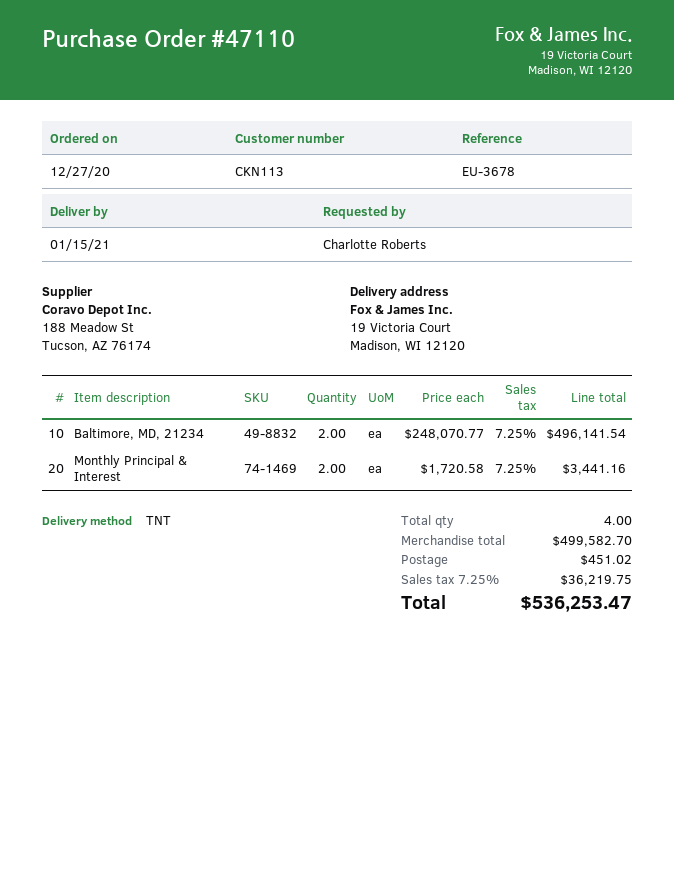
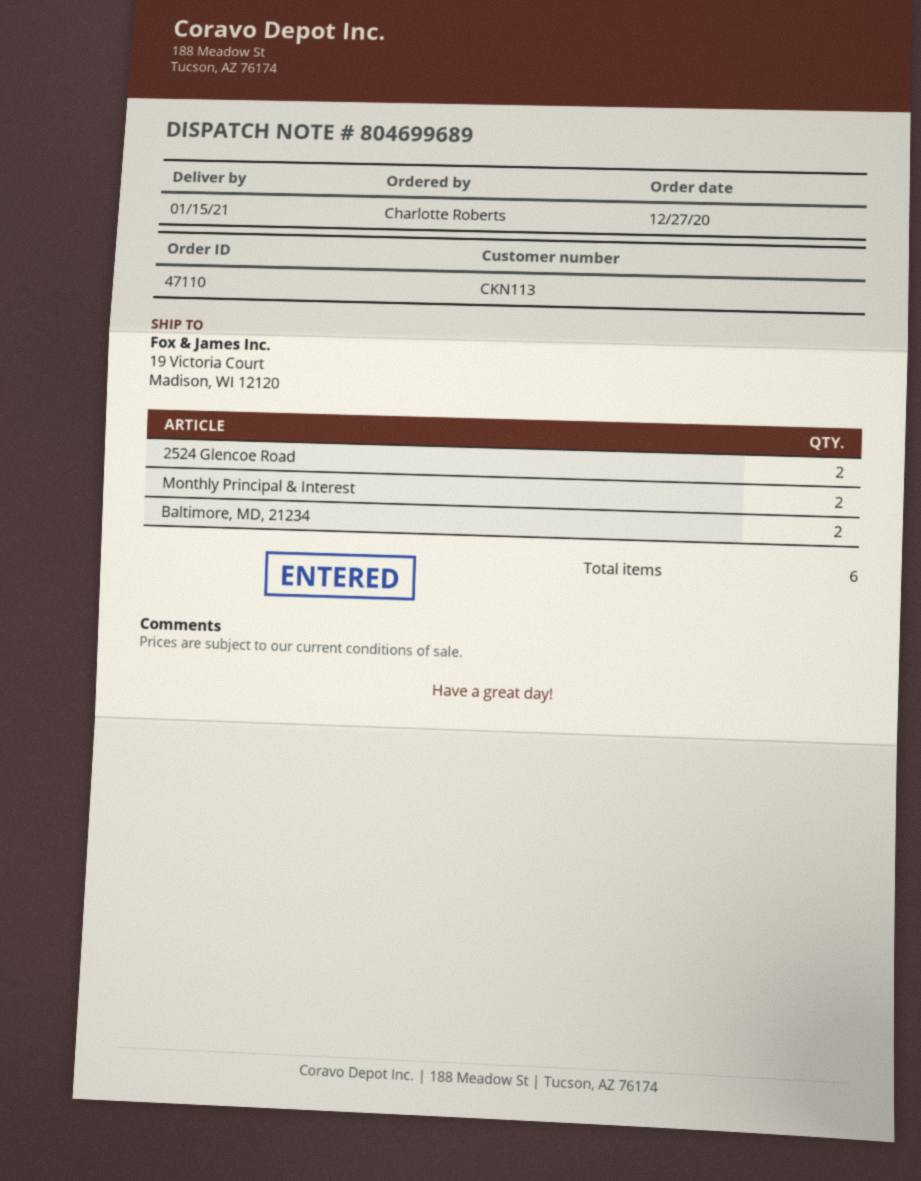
2524 Glencoe Road: none -> 2
total quantity: 4 -> 6

